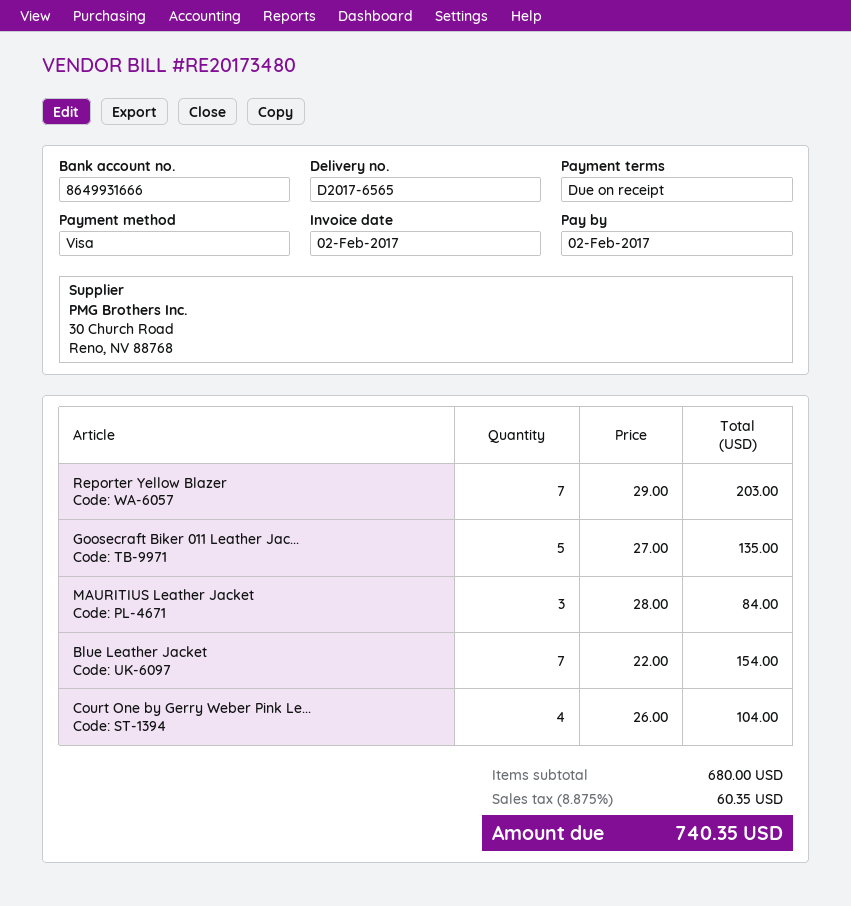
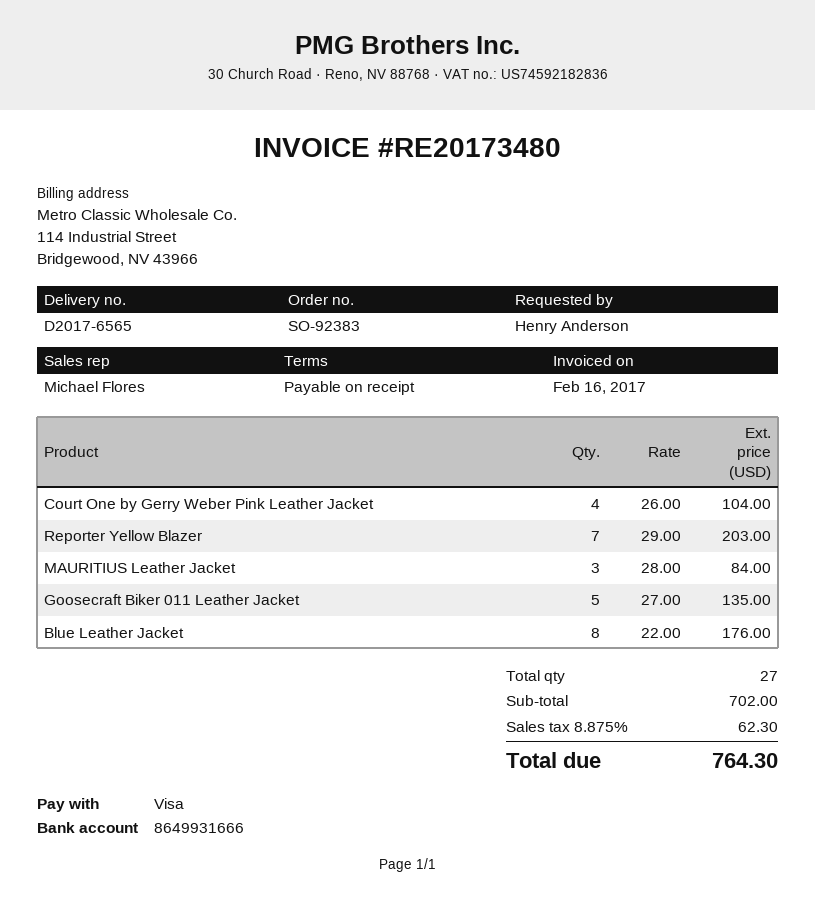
invoice date: 2017-02-02 -> 2017-02-16
Blue Leather Jacket: 7 x 22.00 = 154.00 -> 8 x 22.00 = 176.00
subtotal: 680.00 -> 702.00
tax: 8.875% = 60.35 -> 8.875% = 62.30
total: 740.35 -> 764.30

